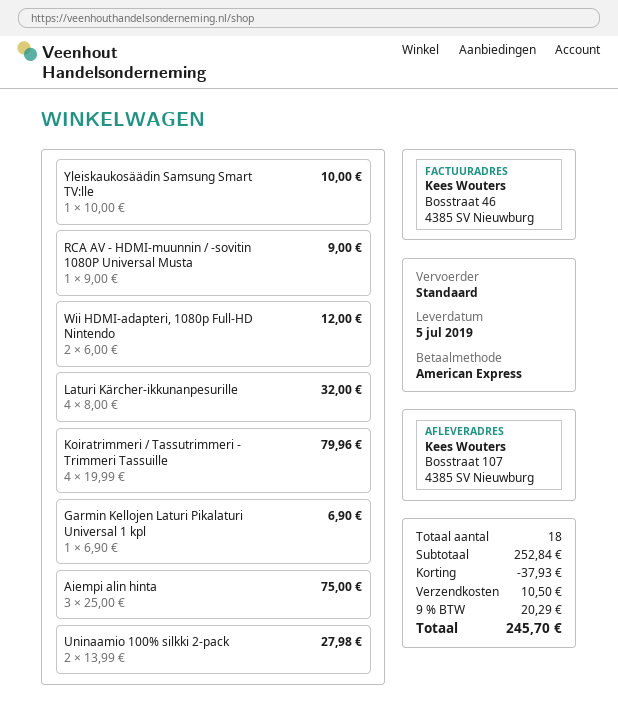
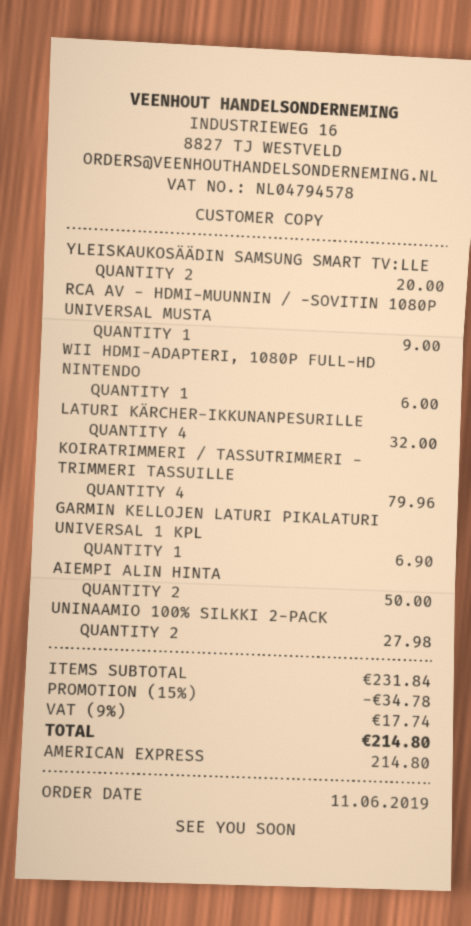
Yleiskaukosäädin Samsung Smart TV:lle: 1 for 10.00 -> 2 for 20.00
Wii HDMI-adapteri, 1080p Full-HD Nintendo: 2 for 12.00 -> 1 for 6.00
Aiempi alin hinta: 3 for 75.00 -> 2 for 50.00
subtotal: 252.84 -> 231.84
discount: 37.93 -> 34.78
shipping: 10.50 -> none
tax: 9% = 20.29 -> 9% = 17.74
total: 245.70 -> 214.80

